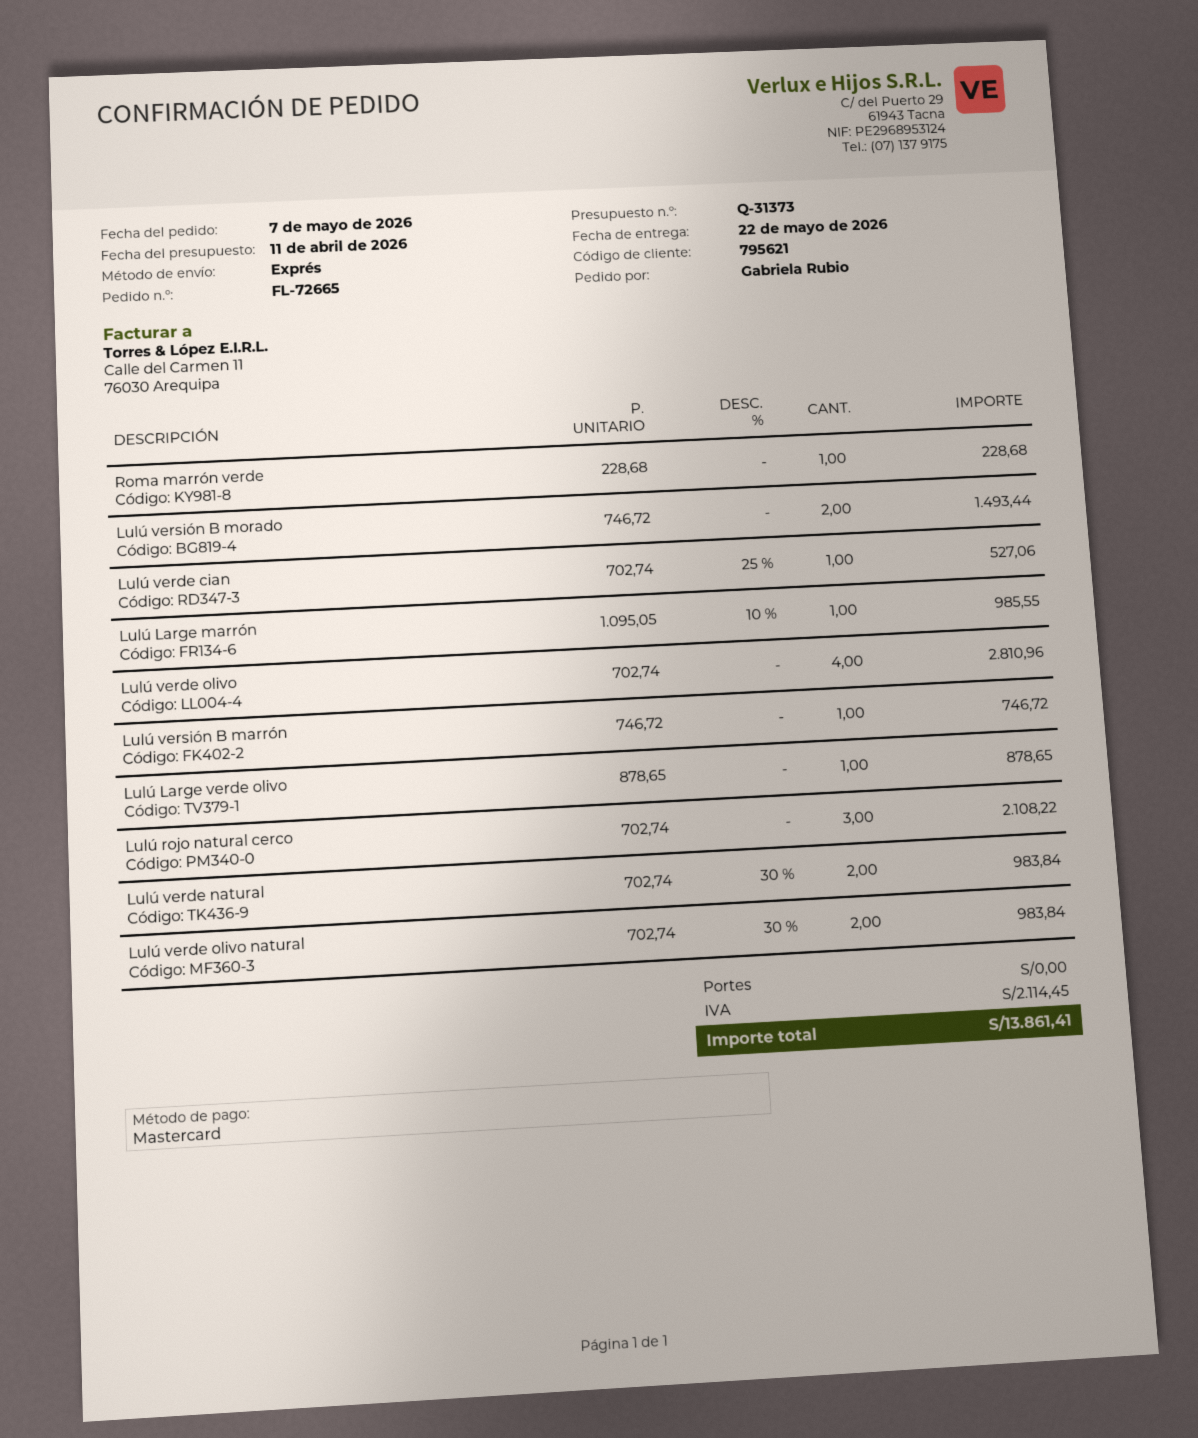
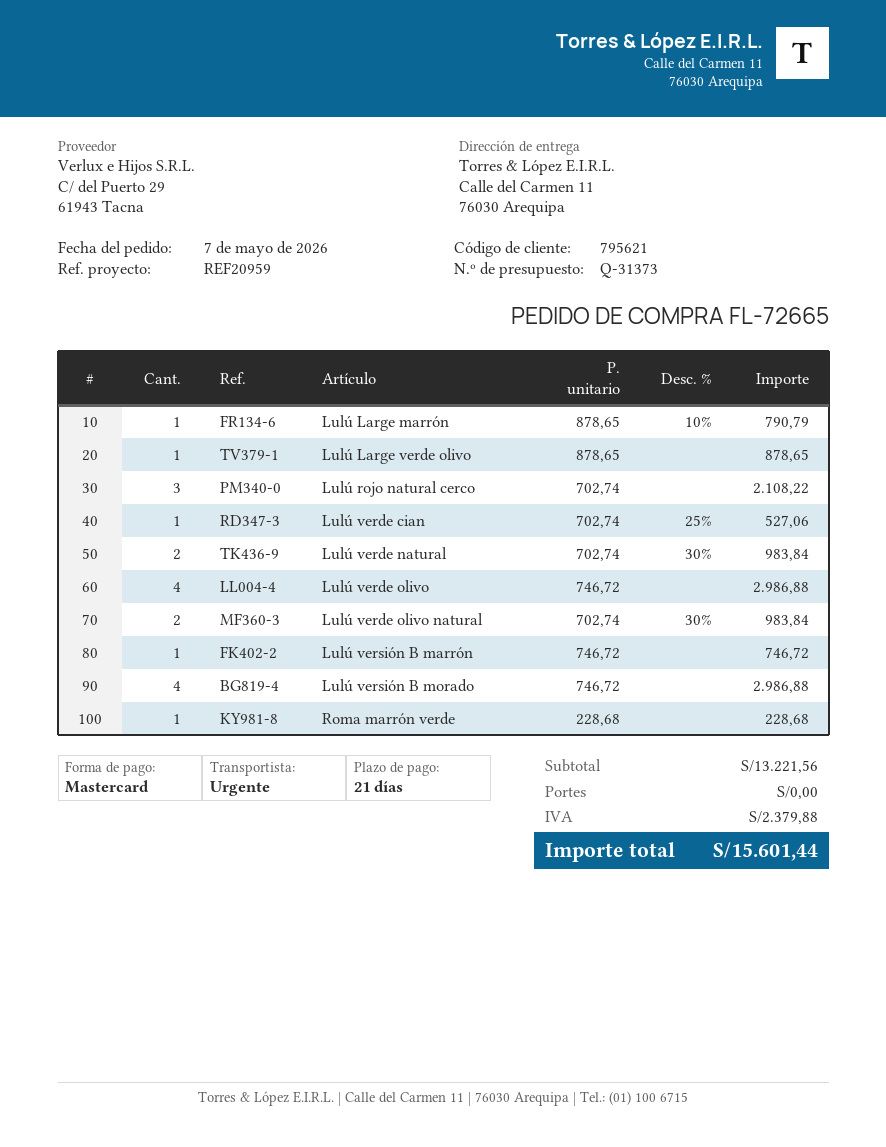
Lulú versión B morado: 2 x 746.72 = 1493.44 -> 4 x 746.72 = 2986.88
Lulú Large marrón: 1 x 1095.05 - 10% = 985.55 -> 1 x 878.65 - 10% = 790.79
Lulú verde olivo: 4 x 702.74 = 2810.96 -> 4 x 746.72 = 2986.88
tax: 2114.45 -> 2379.88
total: 13861.41 -> 15601.44

